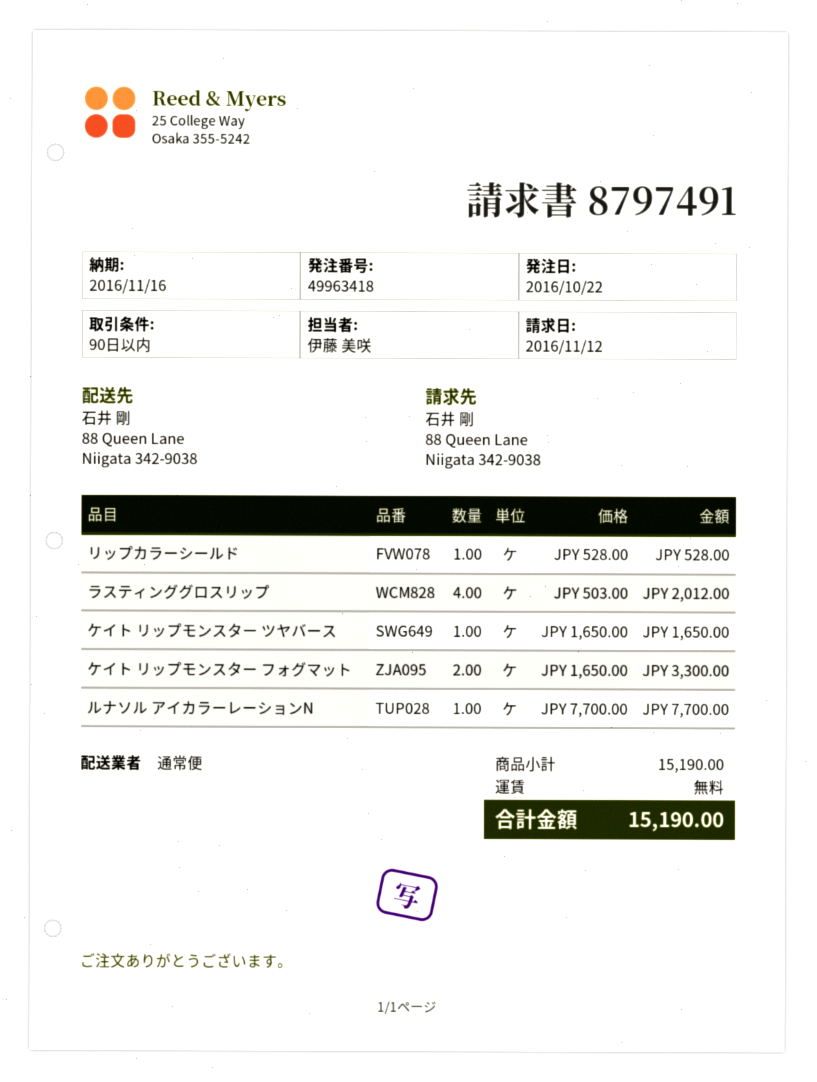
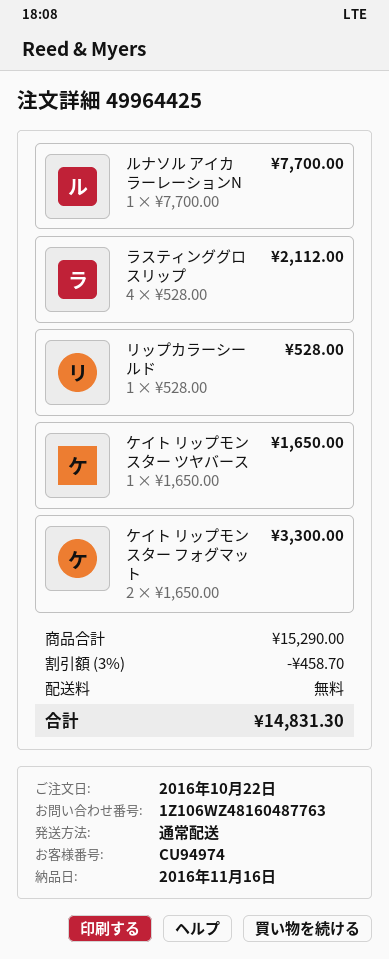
order number: 49963418 -> 49964425
ラスティンググロスリップ: 4 x 503.00 = 2012.00 -> 4 x 528.00 = 2112.00
subtotal: 15190.00 -> 15290.00
discount: none -> 3% = 458.70
total: 15190.00 -> 14831.30

